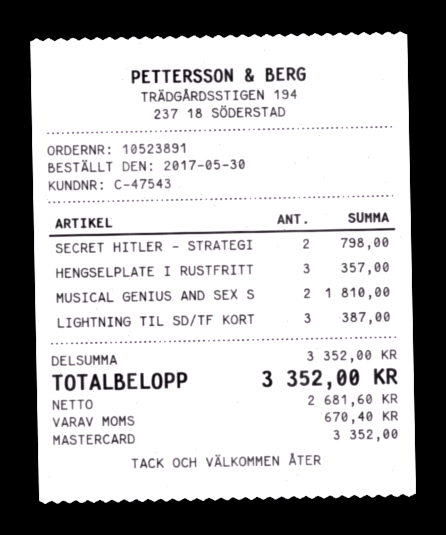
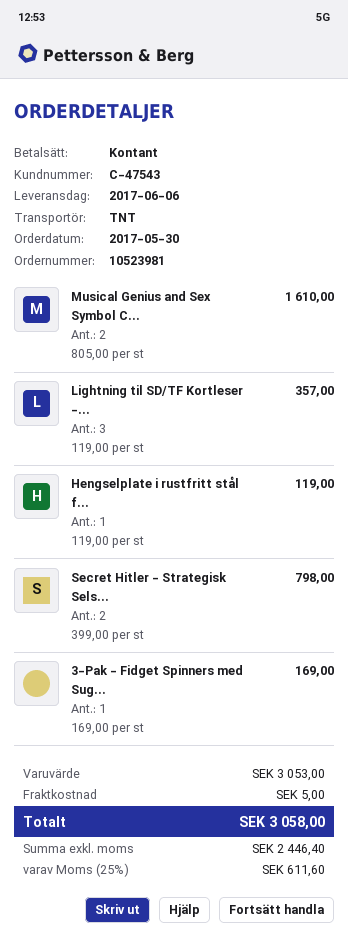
order number: 10523891 -> 10523981
payment method: Mastercard -> cash
HENGSELPLATE I RUSTFRITT: 3 for 357.00 -> 1 for 119.00
MUSICAL GENIUS AND SEX S: 2 for 1810.00 -> 2 for 1610.00
LIGHTNING TIL SD/TF KORT: 3 for 387.00 -> 3 for 357.00
3-Pak - Fidget Spinners med Sug...: none -> 1 for 169.00
subtotal: 3352.00 -> 3053.00
shipping: none -> 5.00
net: 2681.60 -> 2446.40
tax: 670.40 -> 611.60
total: 3352.00 -> 3058.00

